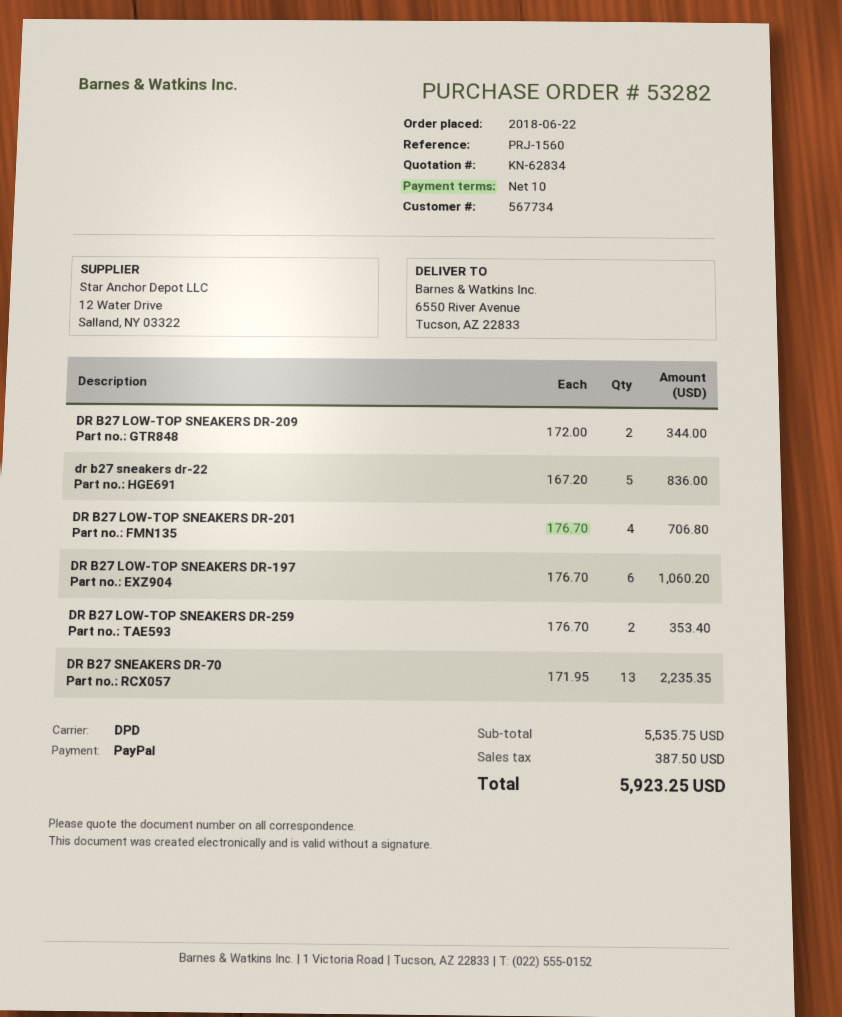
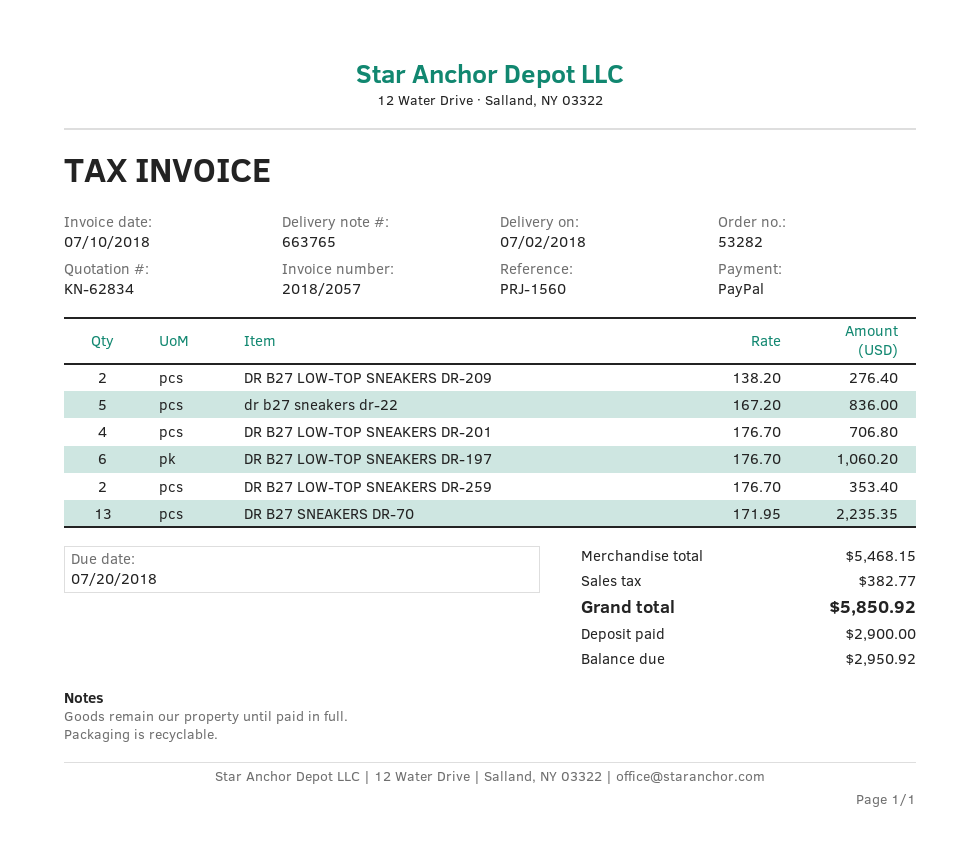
DR B27 LOW-TOP SNEAKERS DR-209: 2 x 172.00 = 344.00 -> 2 x 138.20 = 276.40
subtotal: 5535.75 -> 5468.15
tax: 387.50 -> 382.77
total: 5923.25 -> 5850.92

